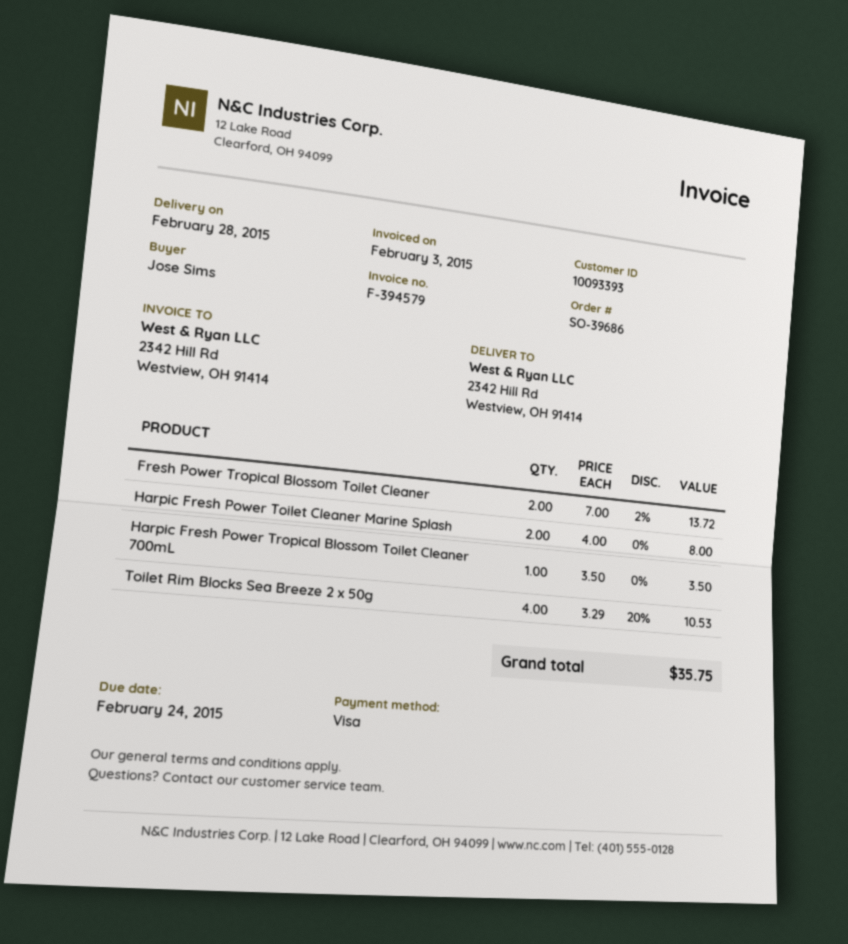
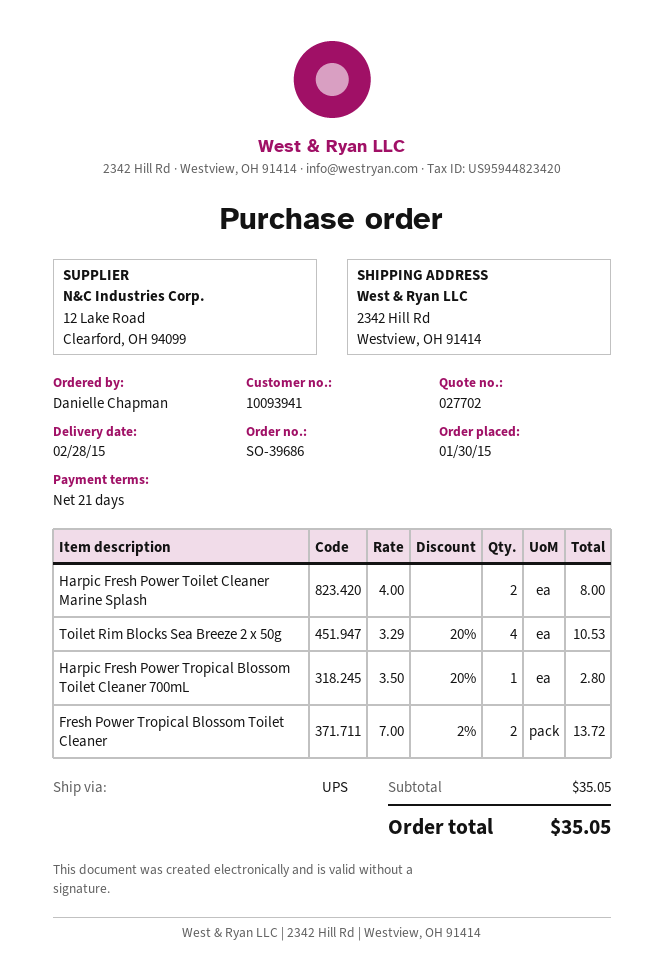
customer number: 10093393 -> 10093941
ordered by: Jose Sims -> Danielle Chapman
Harpic Fresh Power Tropical Blossom Toilet Cleaner 700mL: 1 x 3.50 = 3.50 -> 1 x 3.50 - 20% = 2.80
total: 35.75 -> 35.05

